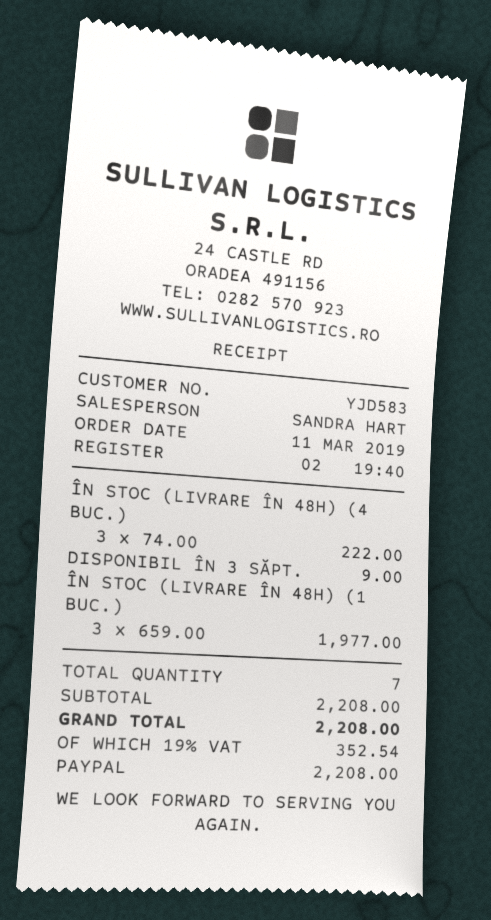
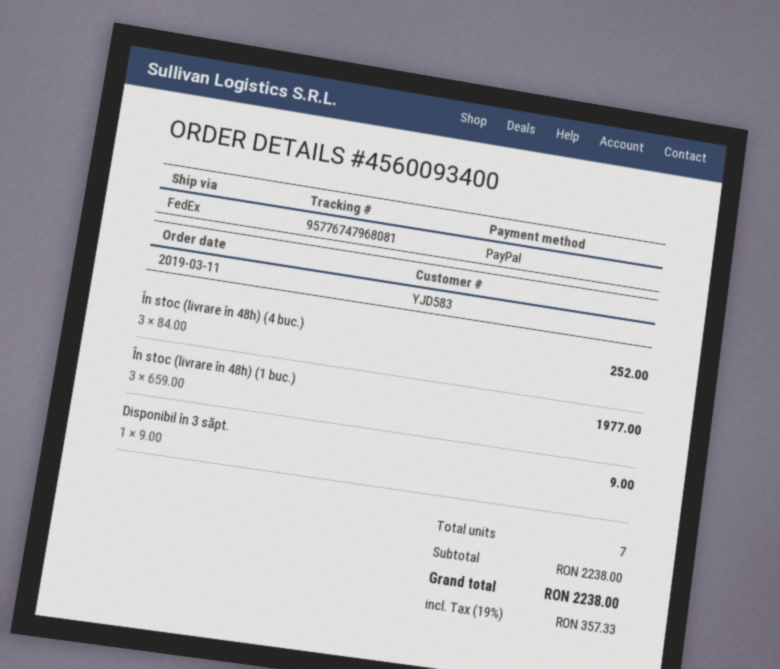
ÎN STOC (LIVRARE ÎN 48H) (4 BUC.): 3 x 74.00 = 222.00 -> 3 x 84.00 = 252.00
subtotal: 2208.00 -> 2238.00
tax: 19% = 352.54 -> 19% = 357.33
total: 2208.00 -> 2238.00

